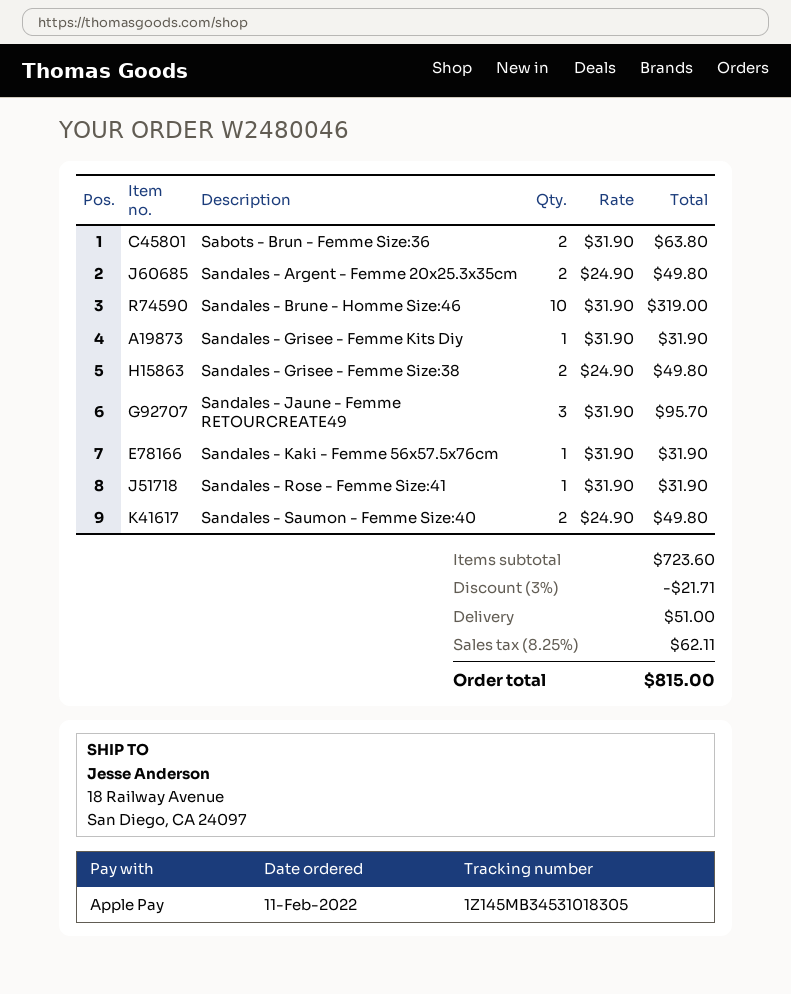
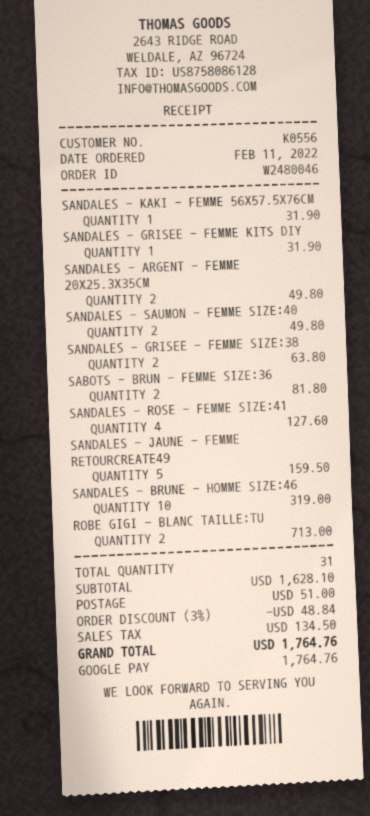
payment method: Apple Pay -> Google Pay
Sabots - Brun - Femme Size:36: 2 for 63.80 -> 2 for 81.80
Sandales - Grisee - Femme Size:38: 2 for 49.80 -> 2 for 63.80
Sandales - Jaune - Femme RETOURCREATE49: 3 for 95.70 -> 5 for 159.50
Sandales - Rose - Femme Size:41: 1 for 31.90 -> 4 for 127.60
ROBE GIGI - BLANC TAILLE:TU: none -> 2 for 713.00
subtotal: 723.60 -> 1628.10
discount: 3% = 21.71 -> 3% = 48.84
tax: 62.11 -> 134.50
total: 815.00 -> 1764.76

